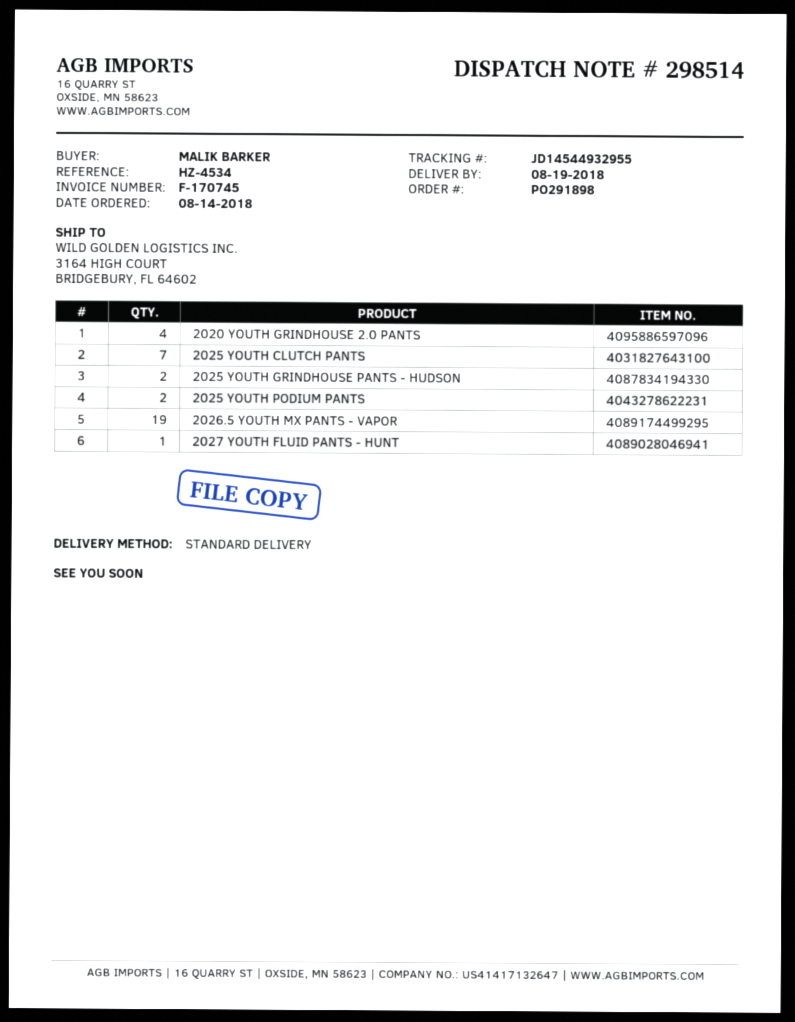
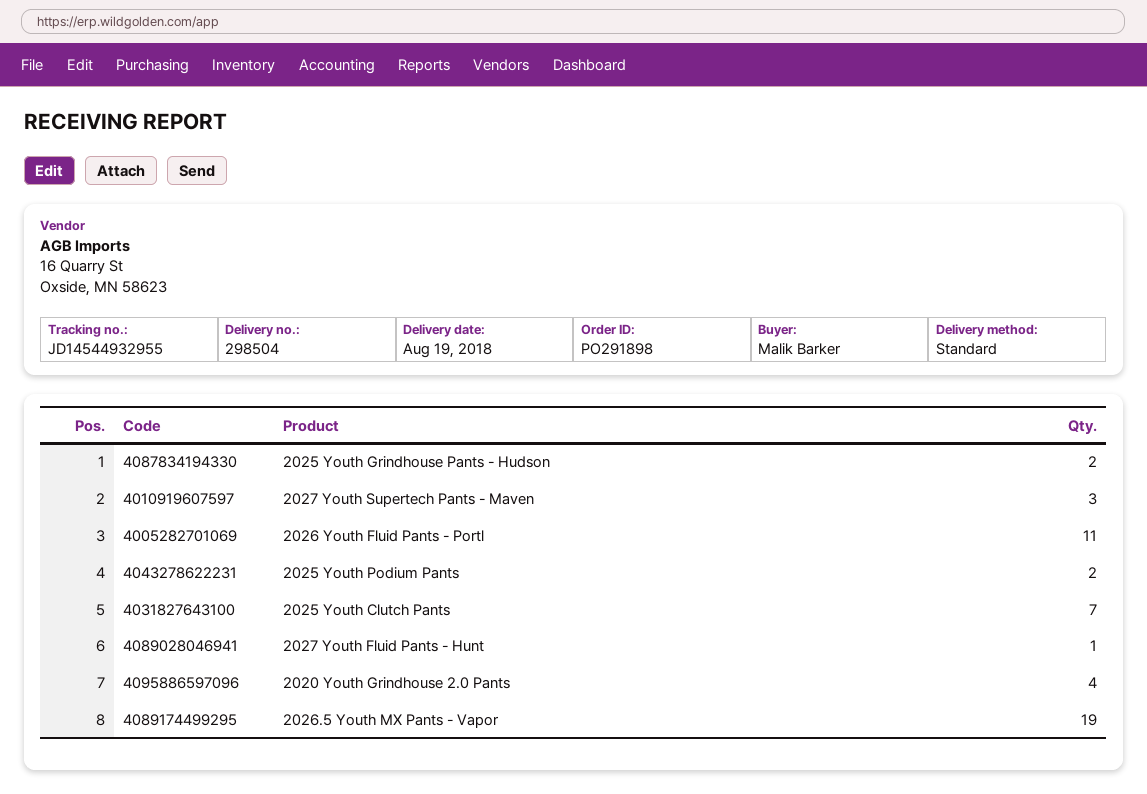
delivery note number: 298514 -> 298504
2027 Youth Supertech Pants - Maven: none -> 3
2026 Youth Fluid Pants - Portl: none -> 11

